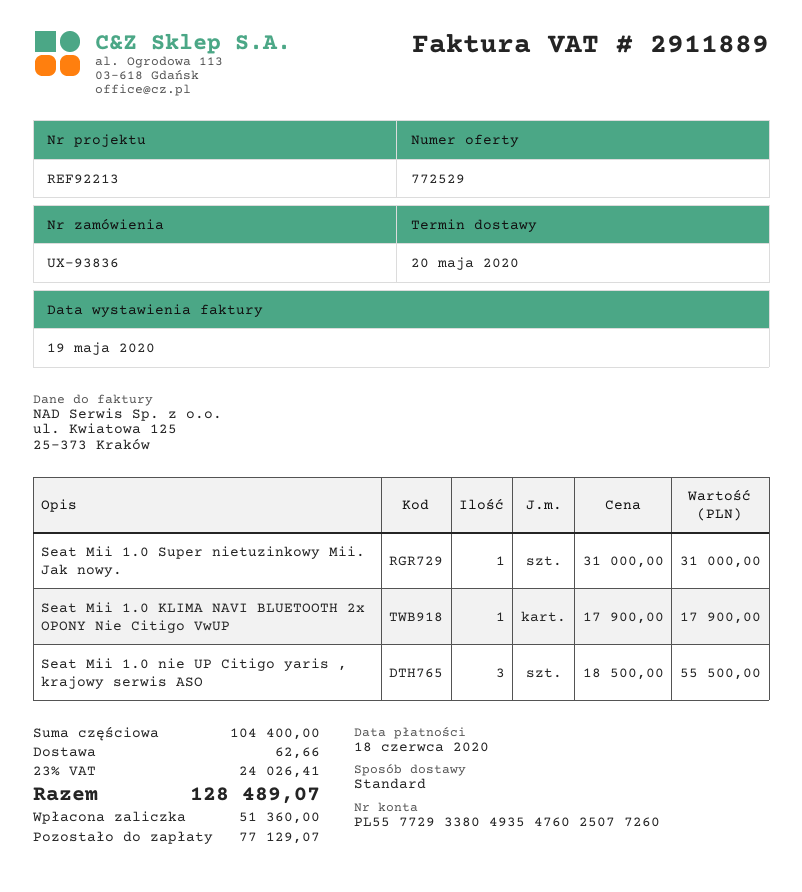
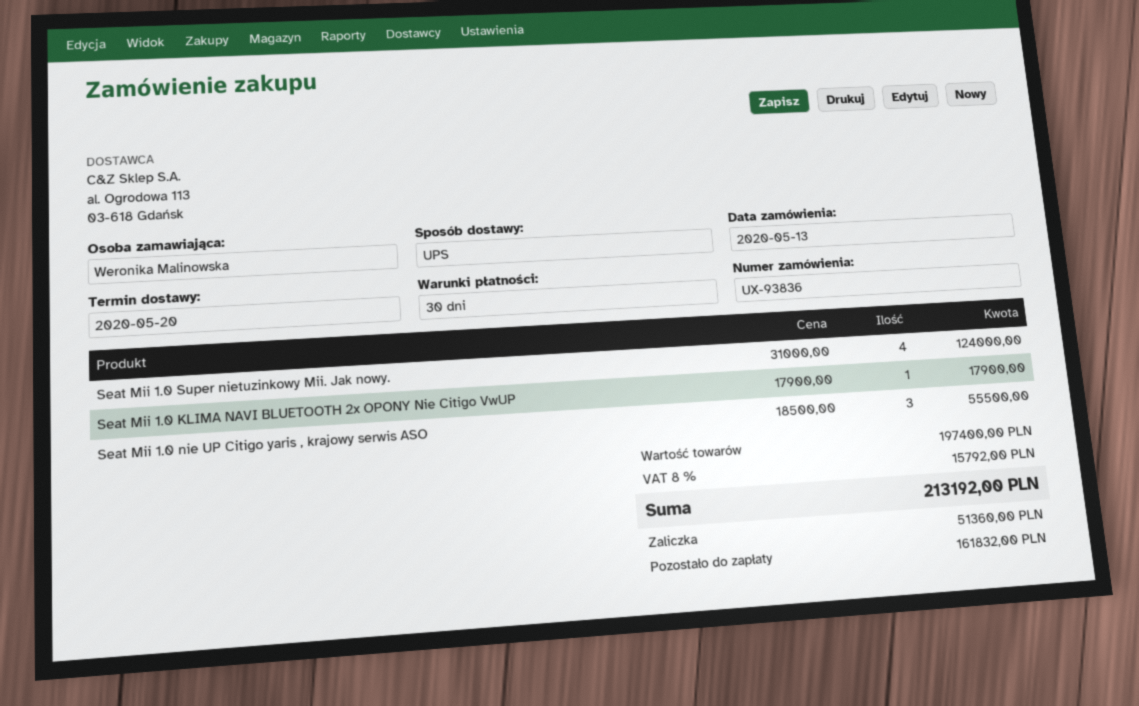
shipping method: standard -> UPS
Seat Mii 1.0 Super nietuzinkowy Mii. Jak nowy.: 1 x 31000.00 = 31000.00 -> 4 x 31000.00 = 124000.00
subtotal: 104400.00 -> 197400.00
shipping: 62.66 -> none
tax: 23% = 24026.41 -> 8% = 15792.00
total: 128489.07 -> 213192.00
balance: 77129.07 -> 161832.00

